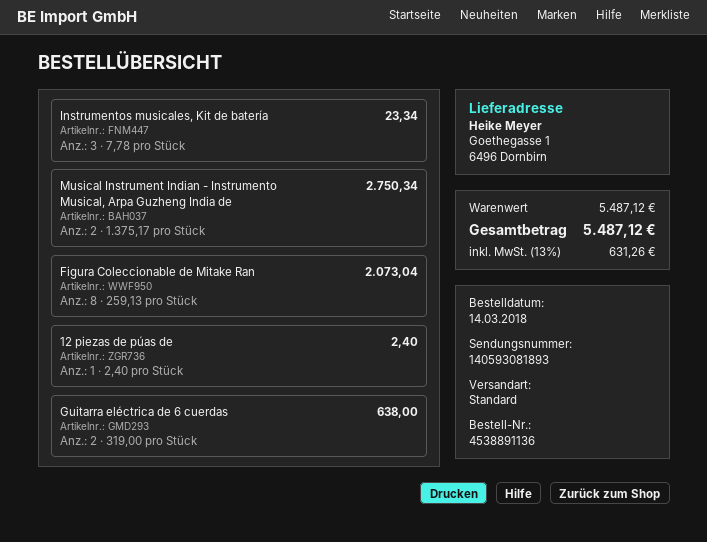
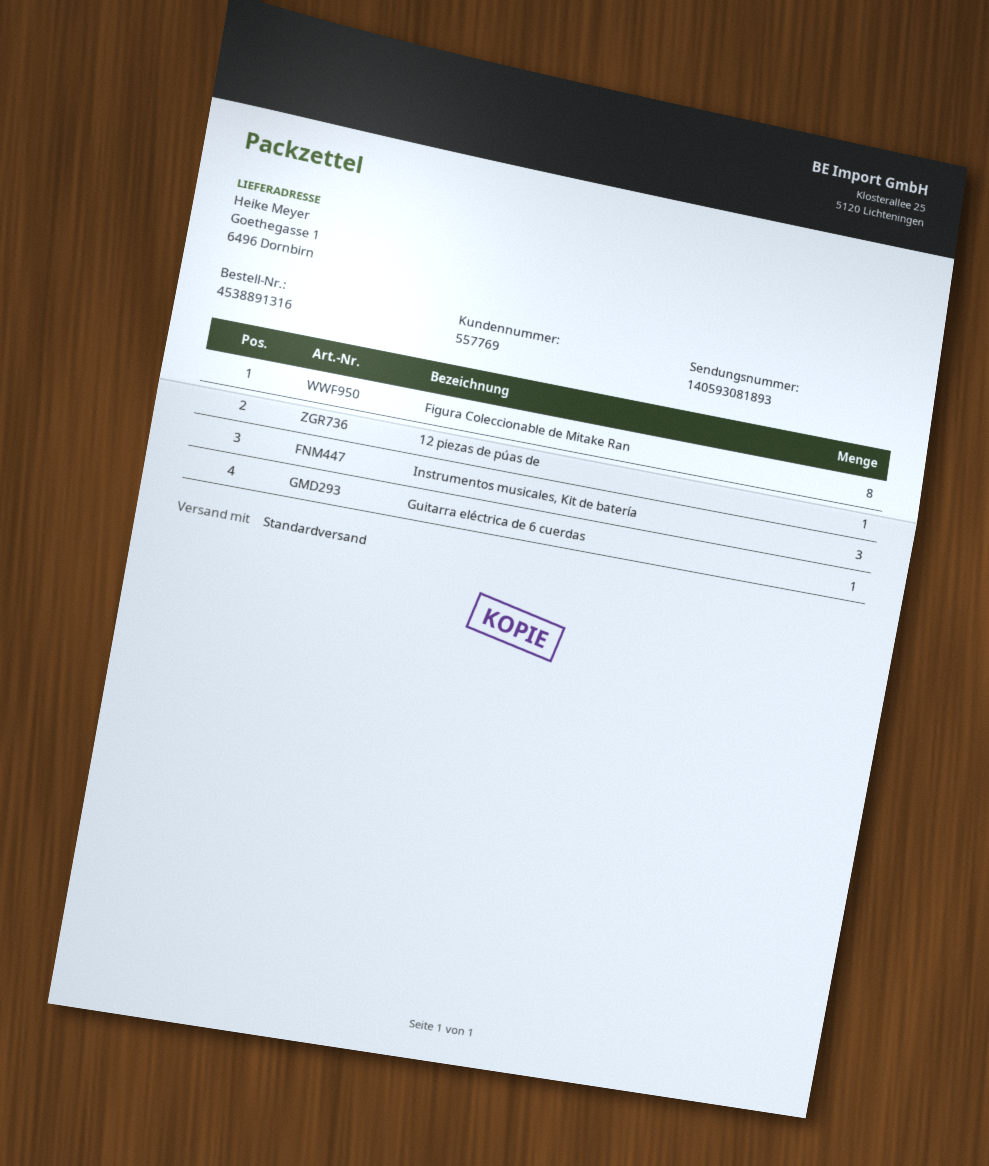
order number: 4538891136 -> 4538891316
Musical Instrument Indian - Instrumento Musical, Arpa Guzheng India de: 2 -> none
Guitarra eléctrica de 6 cuerdas: 2 -> 1

